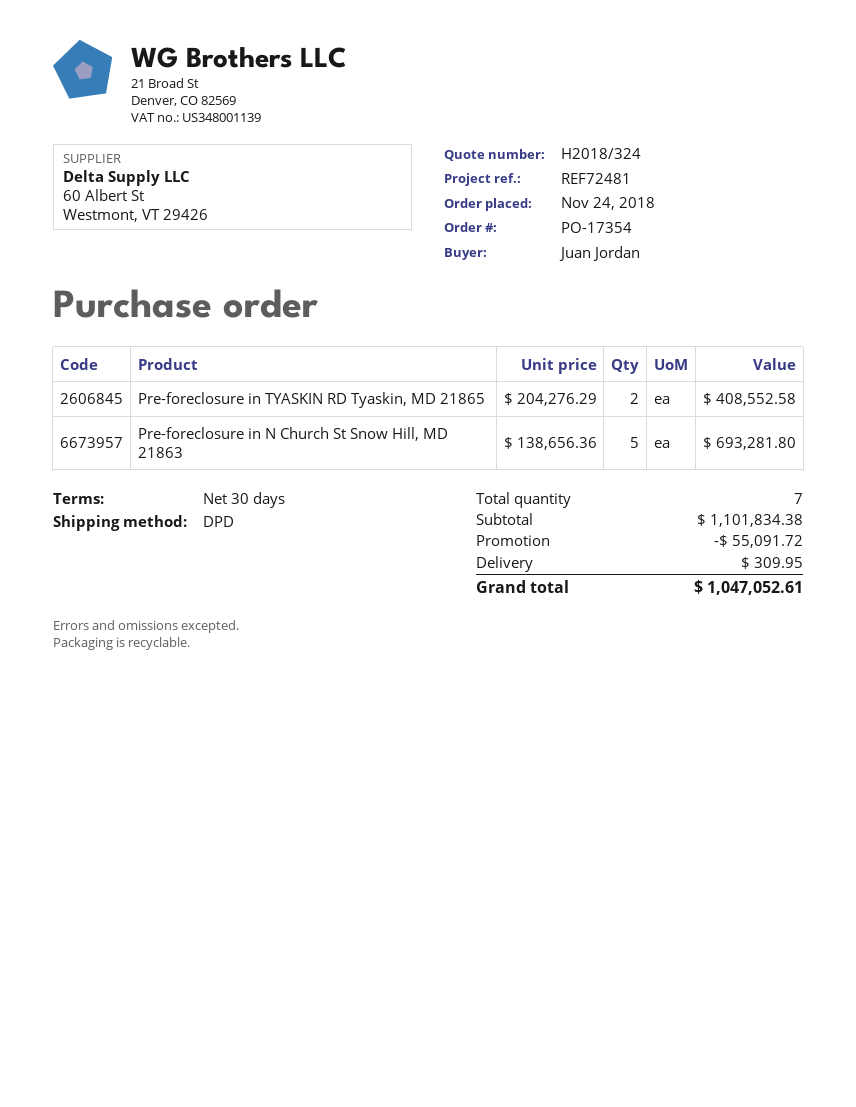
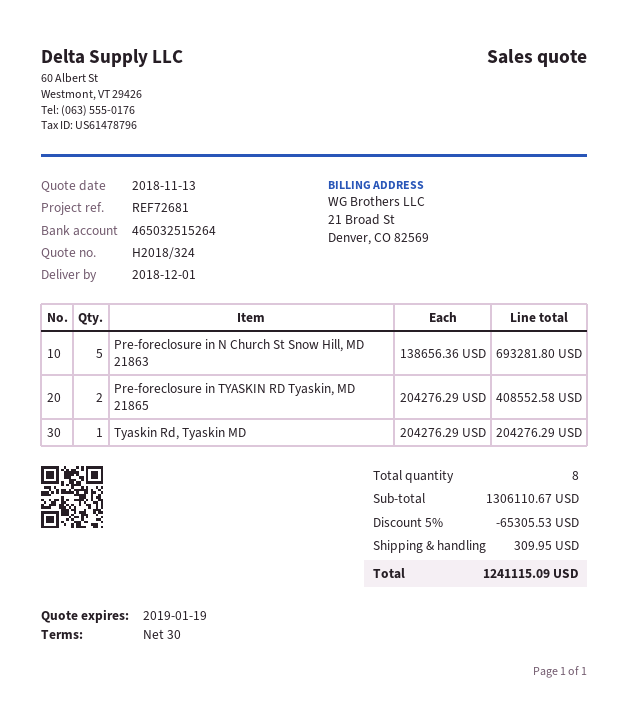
reference: REF72481 -> REF72681
Tyaskin Rd, Tyaskin MD: none -> 1 x 204276.29 = 204276.29
total quantity: 7 -> 8
subtotal: 1101834.38 -> 1306110.67
discount: 55091.72 -> 65305.53
total: 1047052.61 -> 1241115.09

